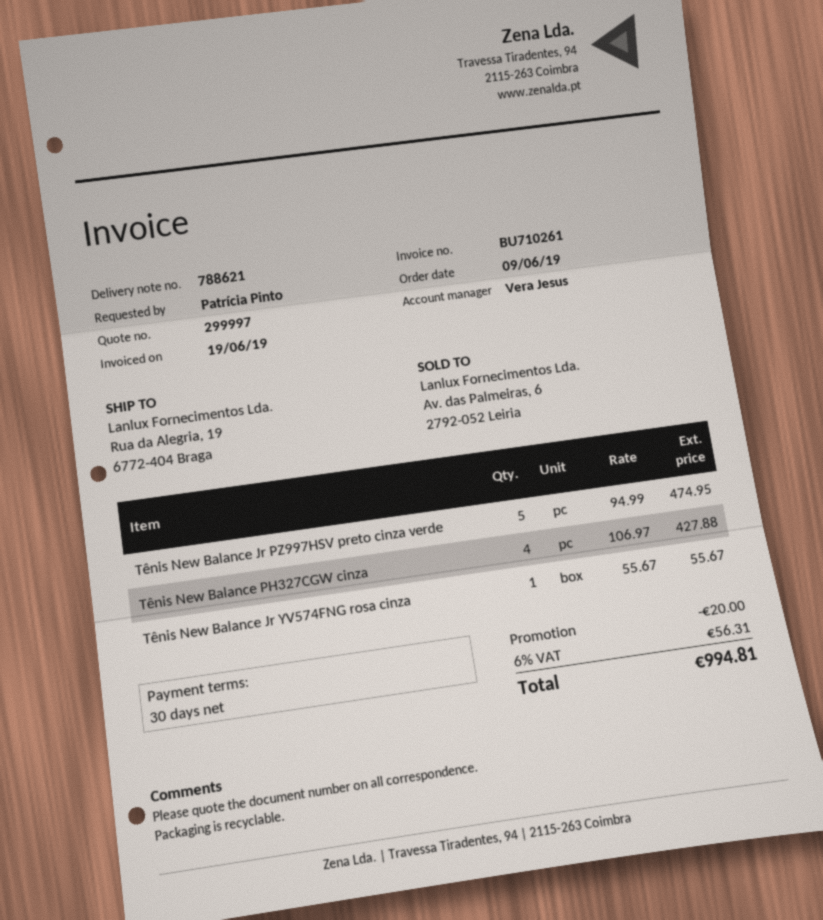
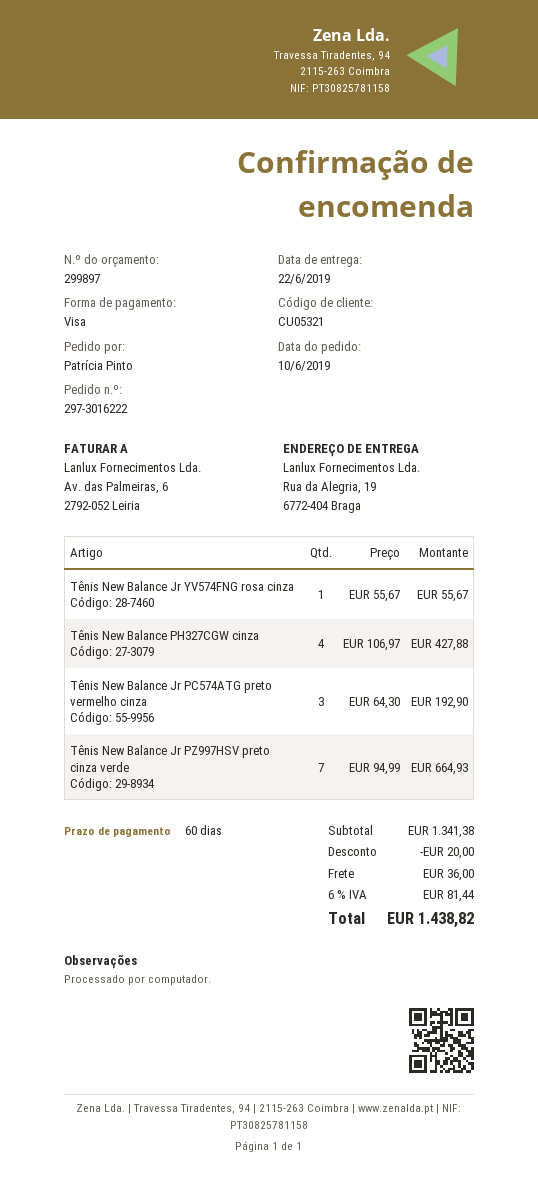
quote number: 299997 -> 299897
order date: 2019-06-09 -> 2019-06-10
payment terms: 30 days -> 60 days
Tênis New Balance Jr PZ997HSV preto cinza verde: 5 x 94.99 = 474.95 -> 7 x 94.99 = 664.93
Tênis New Balance Jr PC574ATG preto vermelho cinza: none -> 3 x 64.30 = 192.90
shipping: none -> 36.00
tax: 6% = 56.31 -> 6% = 81.44
total: 994.81 -> 1438.82

